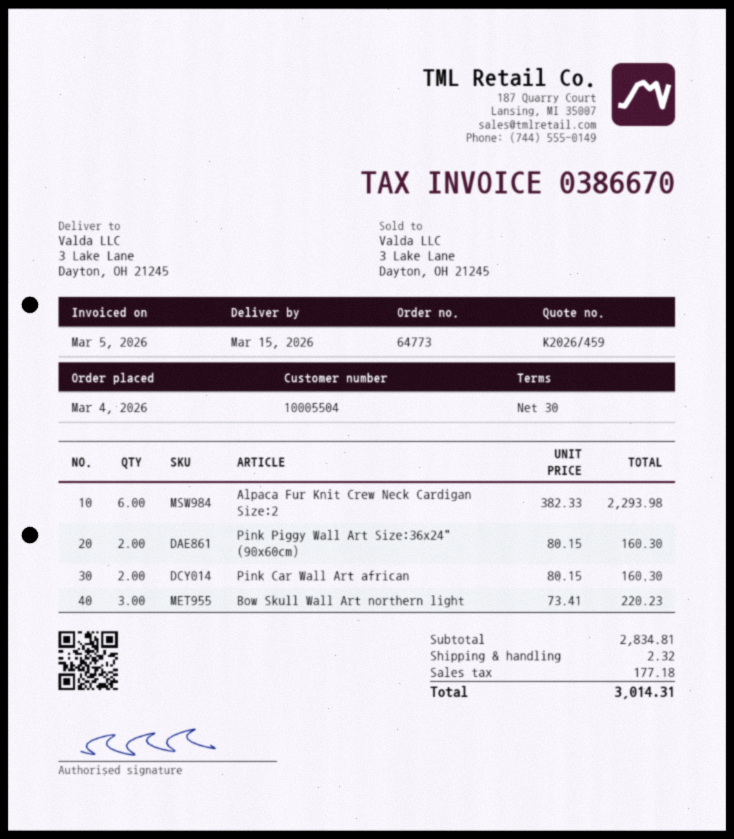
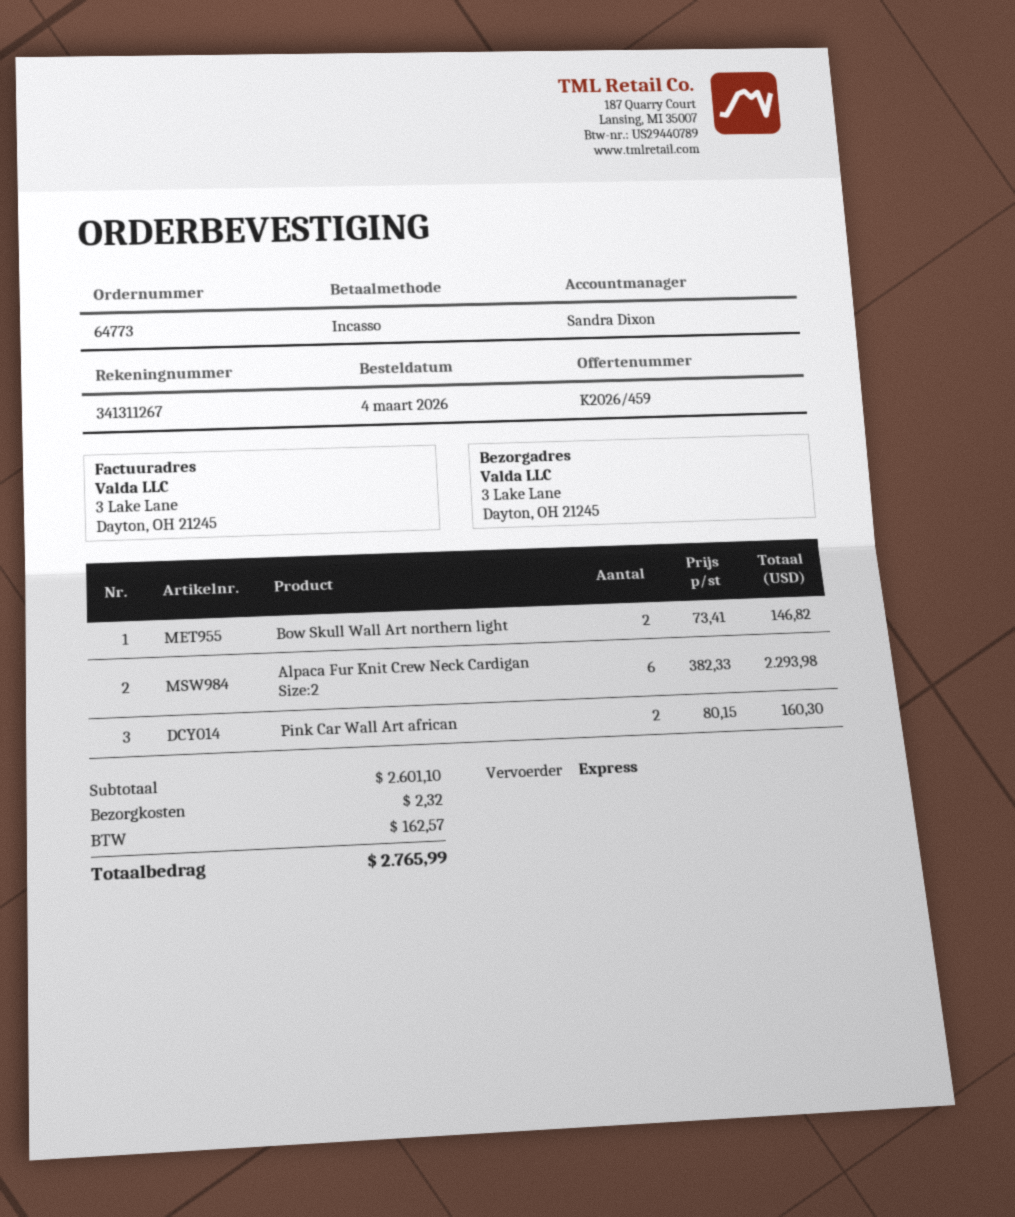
Pink Piggy Wall Art Size:36x24" (90x60cm): 2 x 80.15 = 160.30 -> none
Bow Skull Wall Art northern light: 3 x 73.41 = 220.23 -> 2 x 73.41 = 146.82
subtotal: 2834.81 -> 2601.10
tax: 177.18 -> 162.57
total: 3014.31 -> 2765.99

